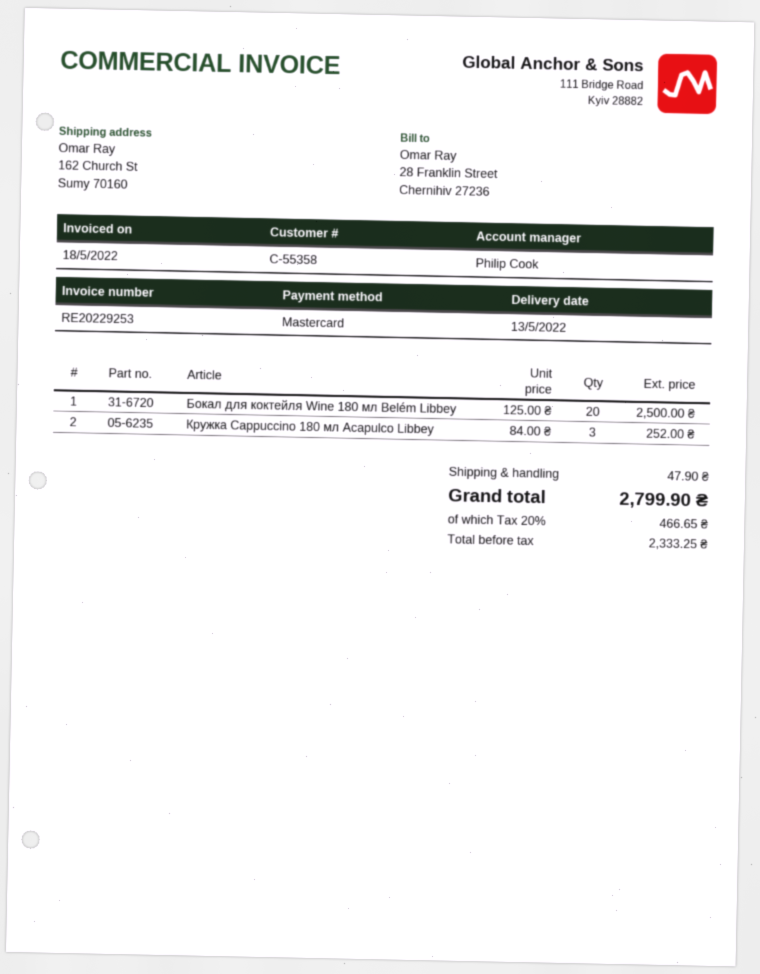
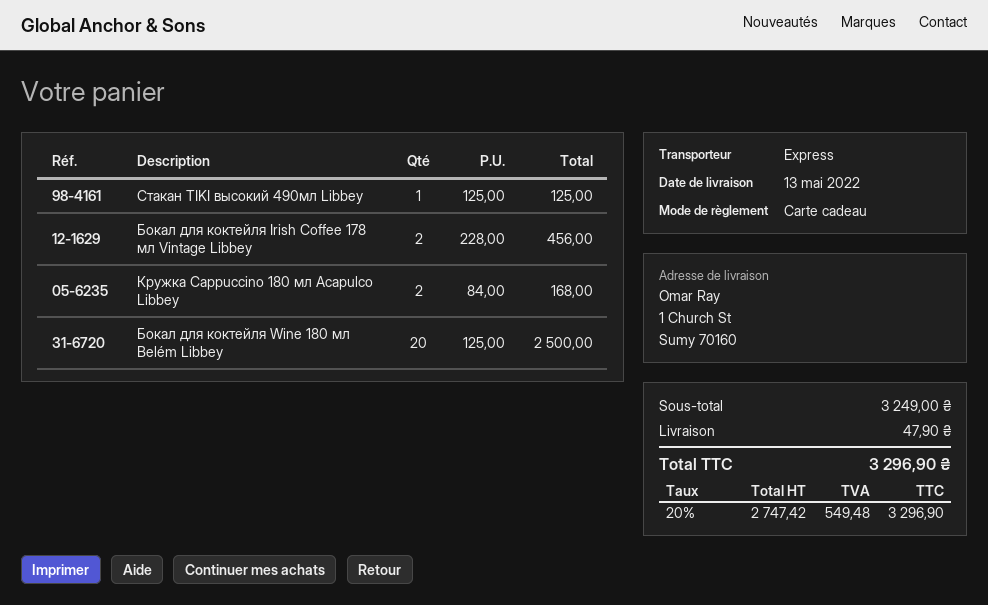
payment method: Mastercard -> gift card
ship to: 162 Church St, Sumy 70160 -> 1 Church St, Sumy 70160
Кружка Cappuccino 180 мл Acapulco Libbey: 3 x 84.00 = 252.00 -> 2 x 84.00 = 168.00
Стакан TIKI высокий 490мл Libbey: none -> 1 x 125.00 = 125.00
Бокал для коктейля Irish Coffee 178 мл Vintage Libbey: none -> 2 x 228.00 = 456.00
net: 2333.25 -> 2747.42
tax: 20% = 466.65 -> 20% = 549.48
total: 2799.90 -> 3296.90

